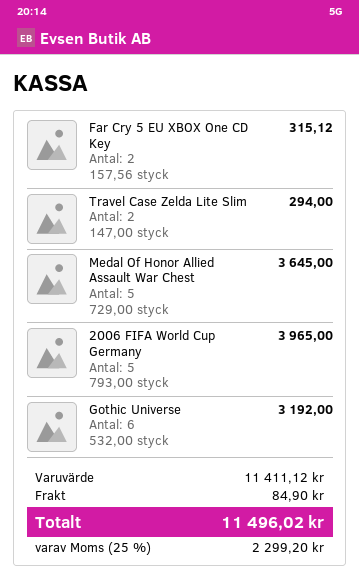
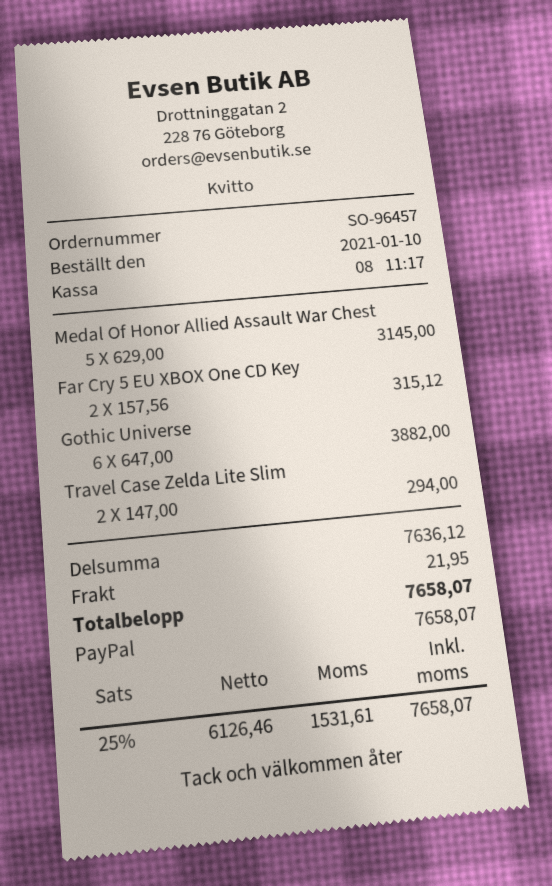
Medal Of Honor Allied Assault War Chest: 5 x 729.00 = 3645.00 -> 5 x 629.00 = 3145.00
2006 FIFA World Cup Germany: 5 x 793.00 = 3965.00 -> none
Gothic Universe: 6 x 532.00 = 3192.00 -> 6 x 647.00 = 3882.00
subtotal: 11411.12 -> 7636.12
shipping: 84.90 -> 21.95
tax: 25% = 2299.20 -> 25% = 1531.61
total: 11496.02 -> 7658.07

